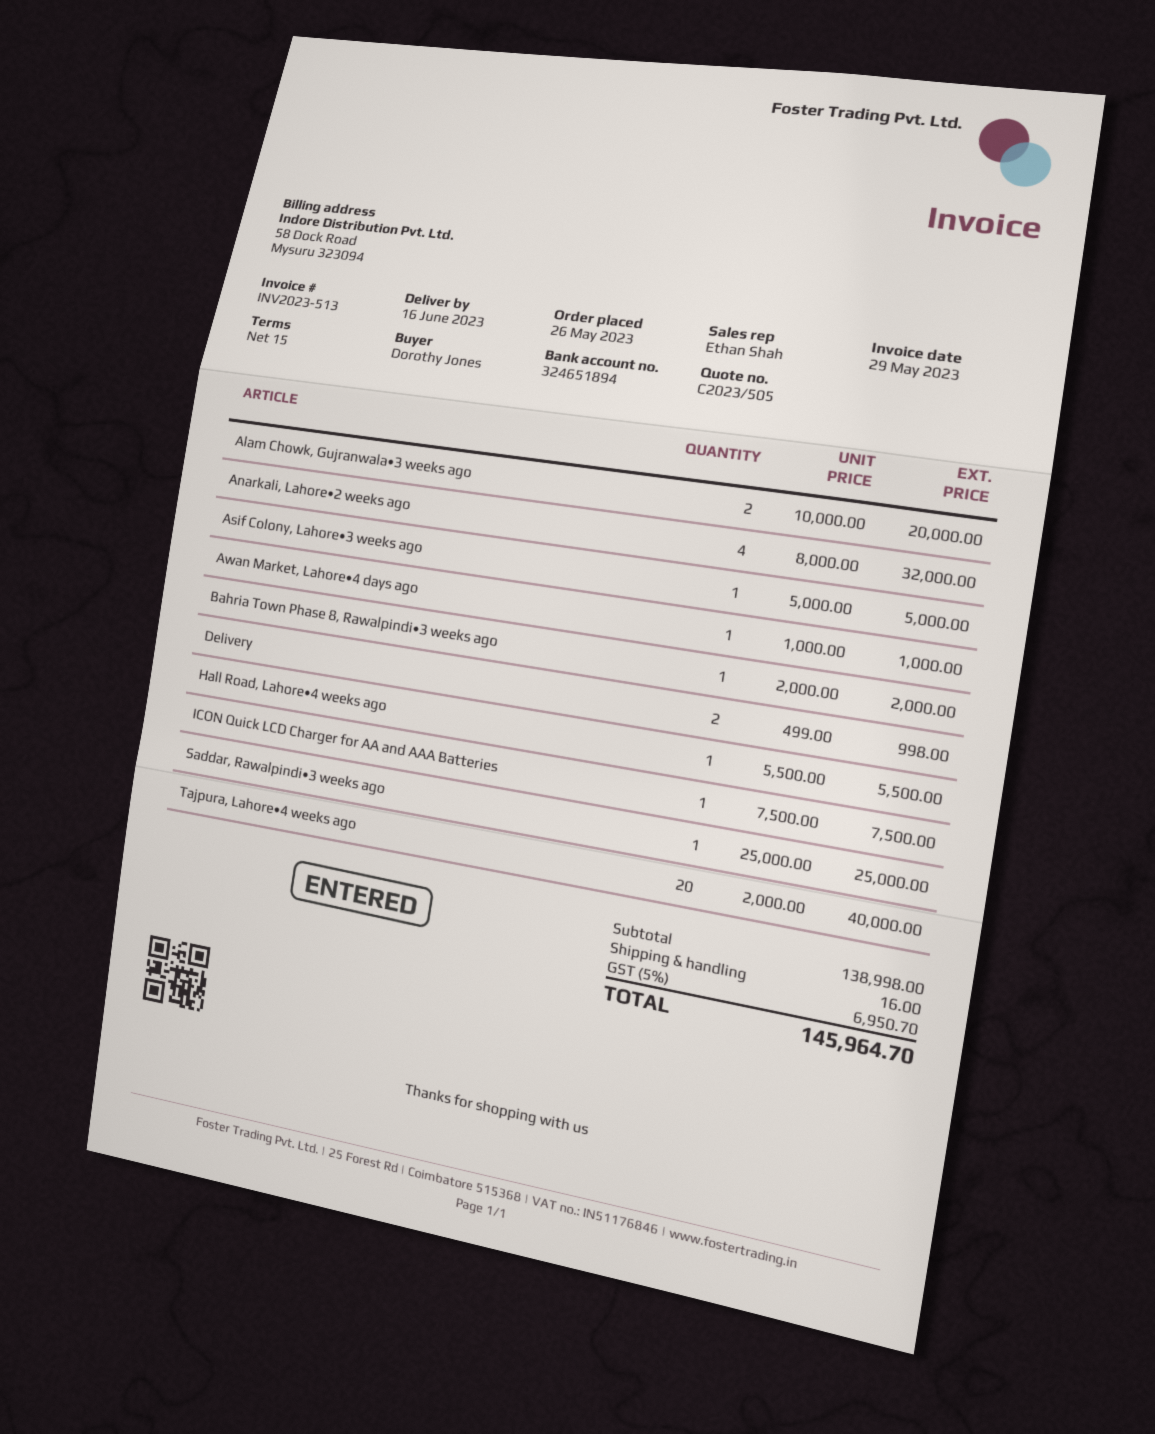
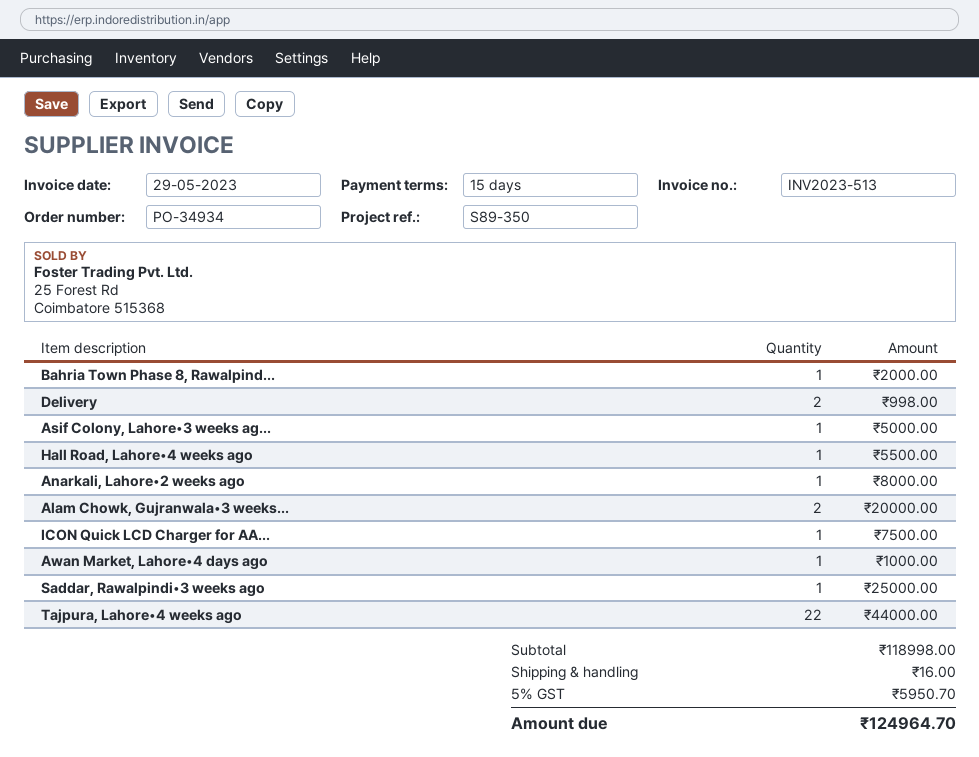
Anarkali, Lahore•2 weeks ago: 4 for 32000.00 -> 1 for 8000.00
Tajpura, Lahore•4 weeks ago: 20 for 40000.00 -> 22 for 44000.00
subtotal: 138998.00 -> 118998.00
tax: 5% = 6950.70 -> 5% = 5950.70
total: 145964.70 -> 124964.70

